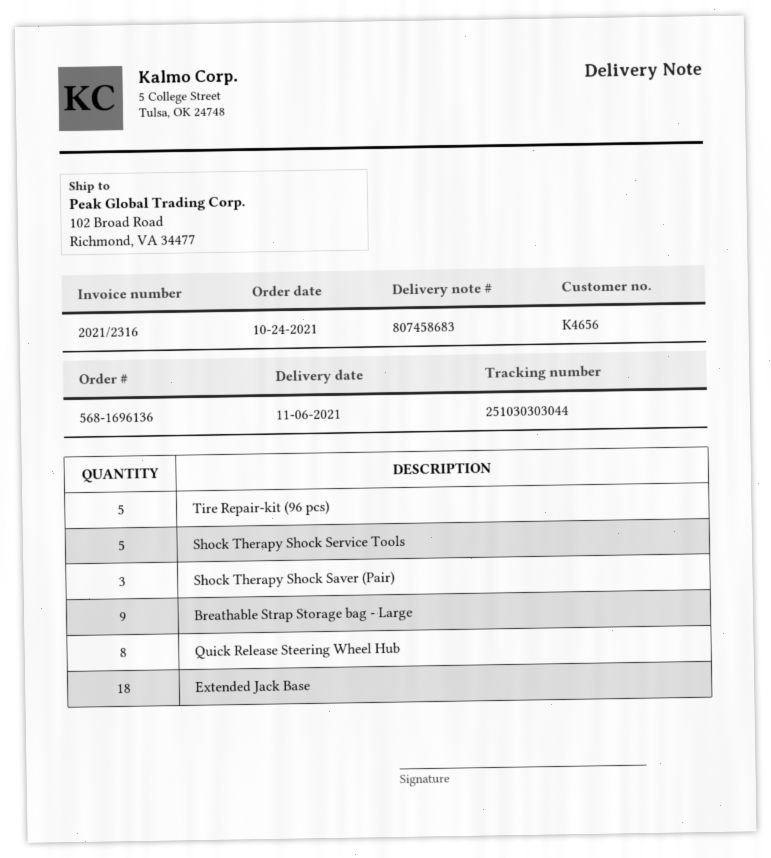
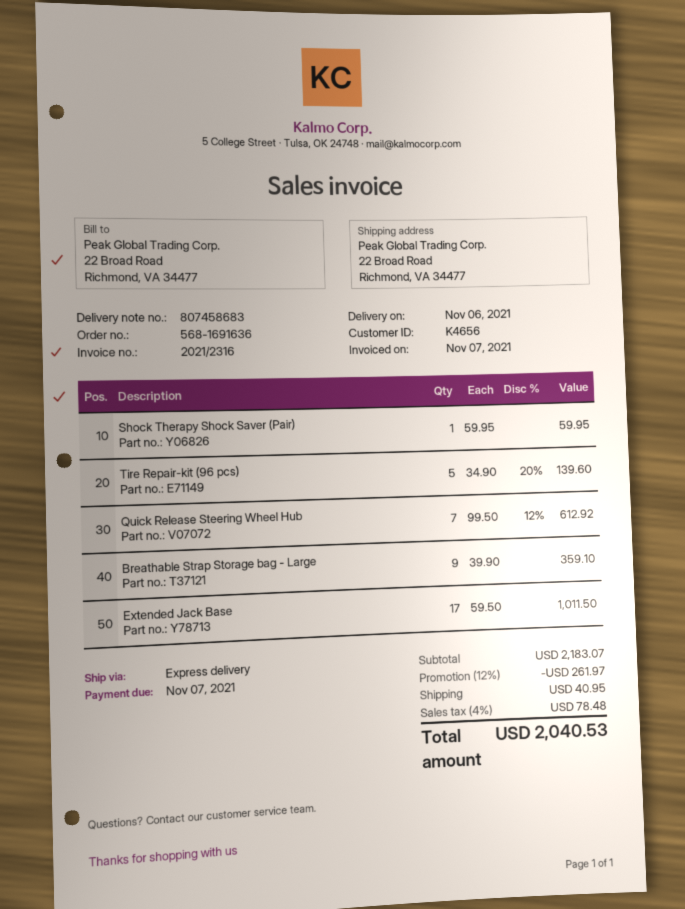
order number: 568-1696136 -> 568-1691636
ship to: 102 Broad Road, Richmond, VA 34477 -> 22 Broad Road, Richmond, VA 34477
Shock Therapy Shock Service Tools: 5 -> none
Shock Therapy Shock Saver (Pair): 3 -> 1
Quick Release Steering Wheel Hub: 8 -> 7
Extended Jack Base: 18 -> 17

